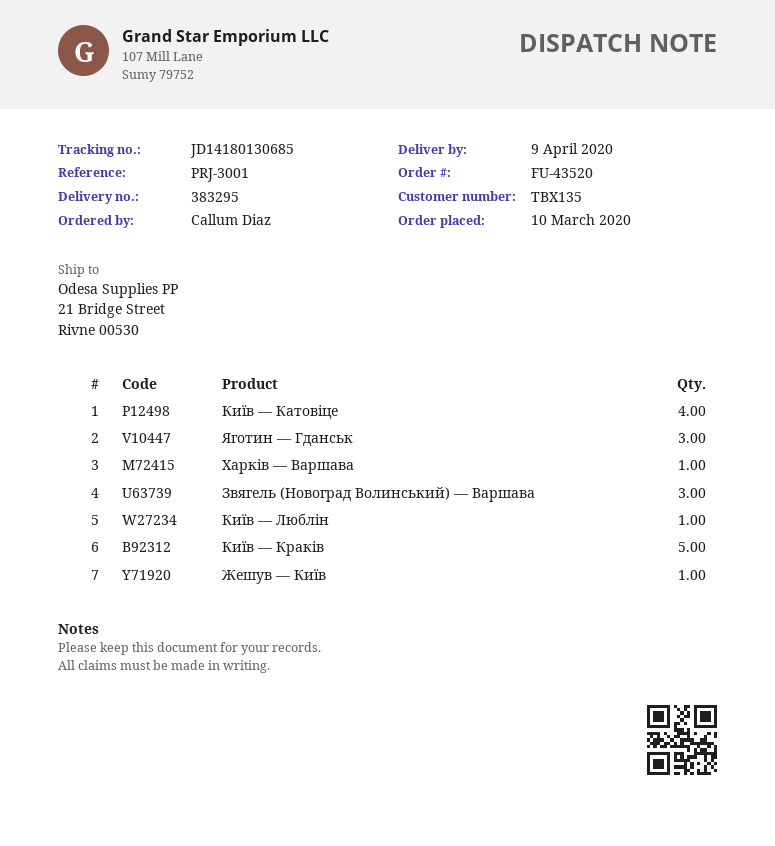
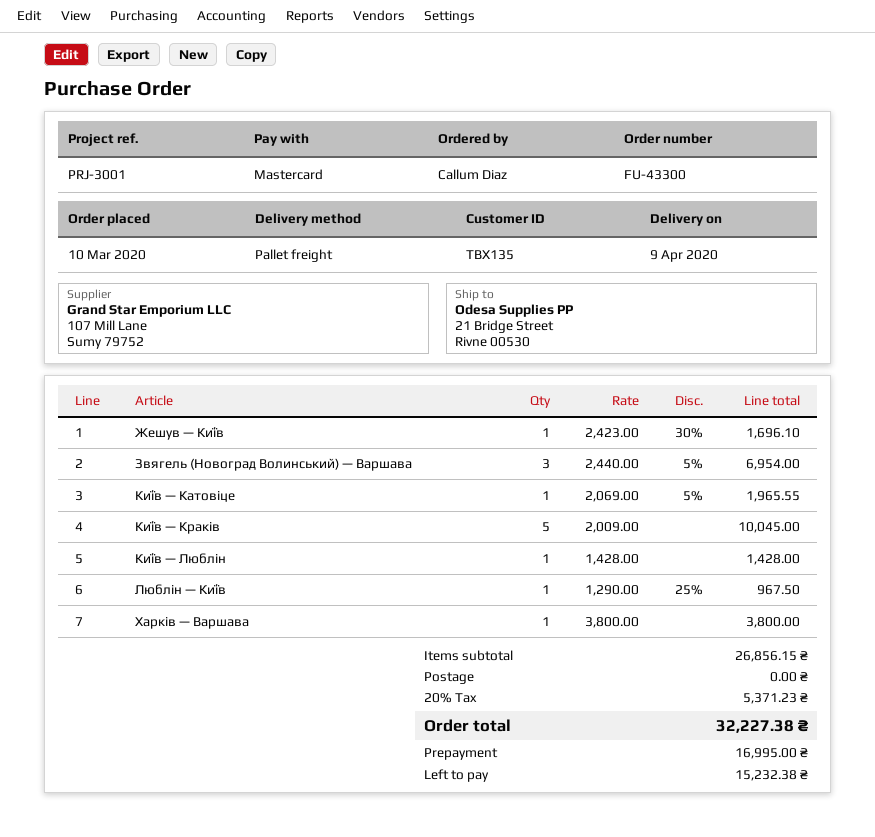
order number: FU-43520 -> FU-43300
Київ — Катовіце: 4 -> 1
Яготин — Гданськ: 3 -> none
Люблін — Київ: none -> 1

